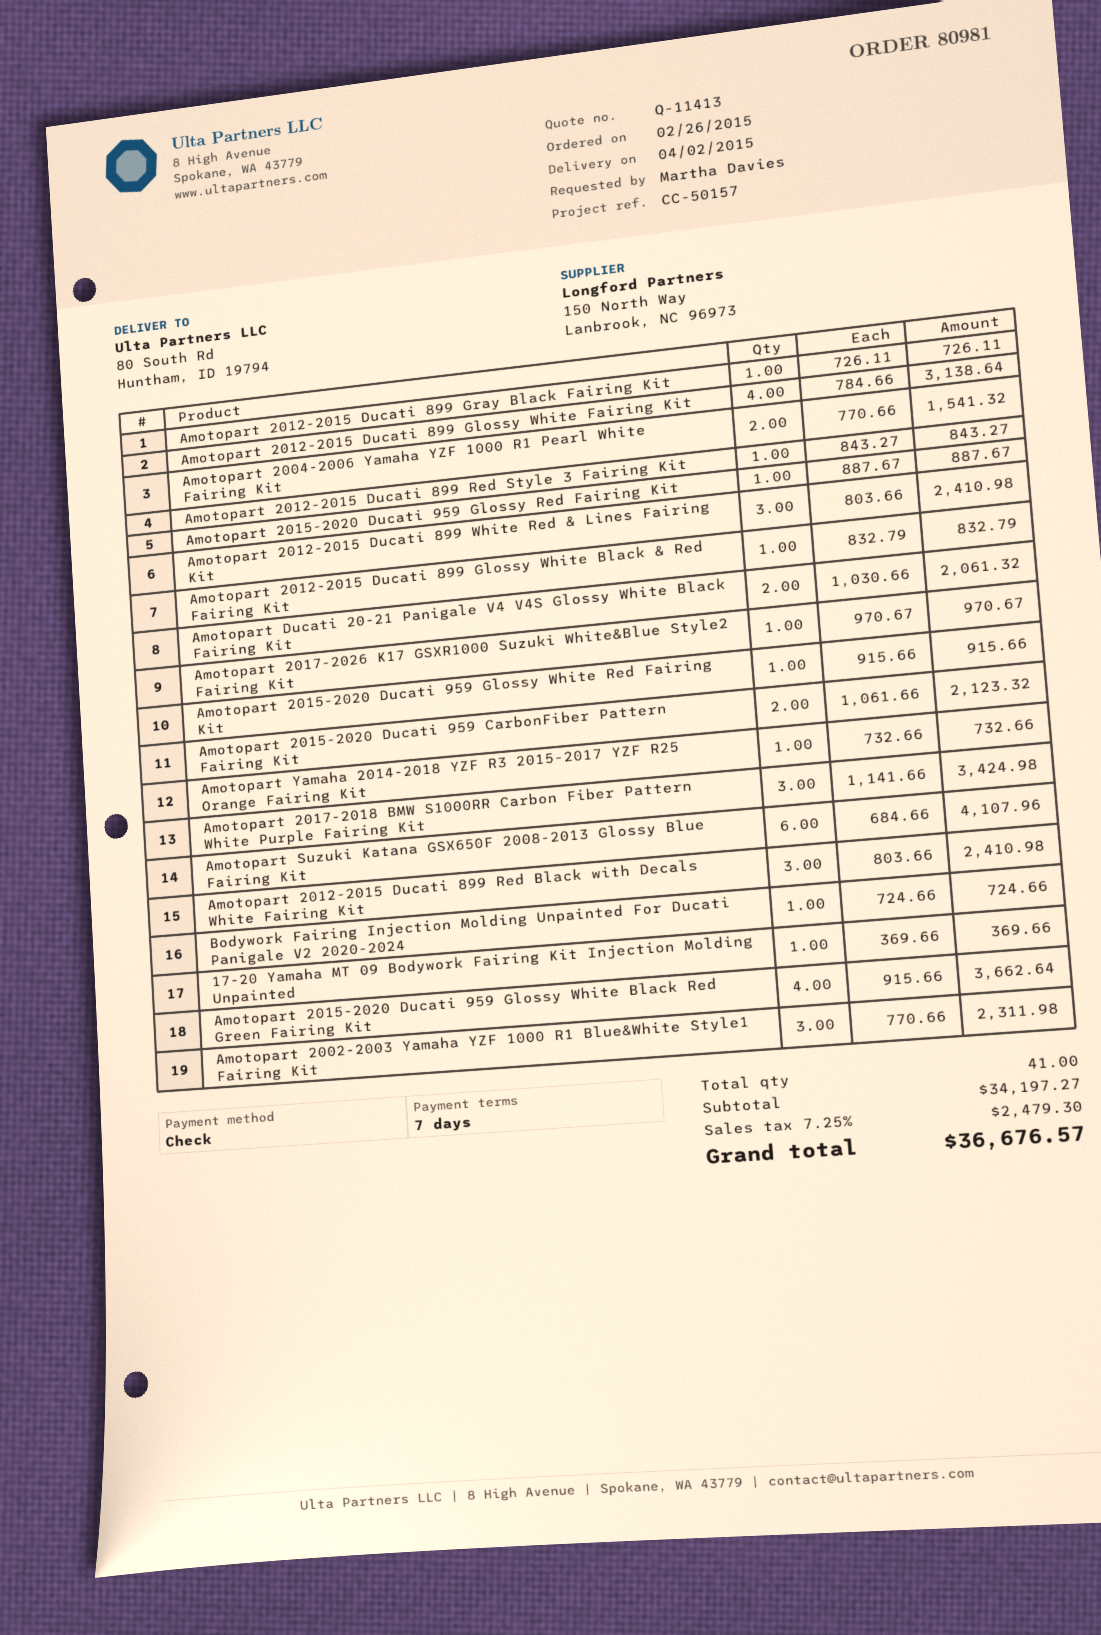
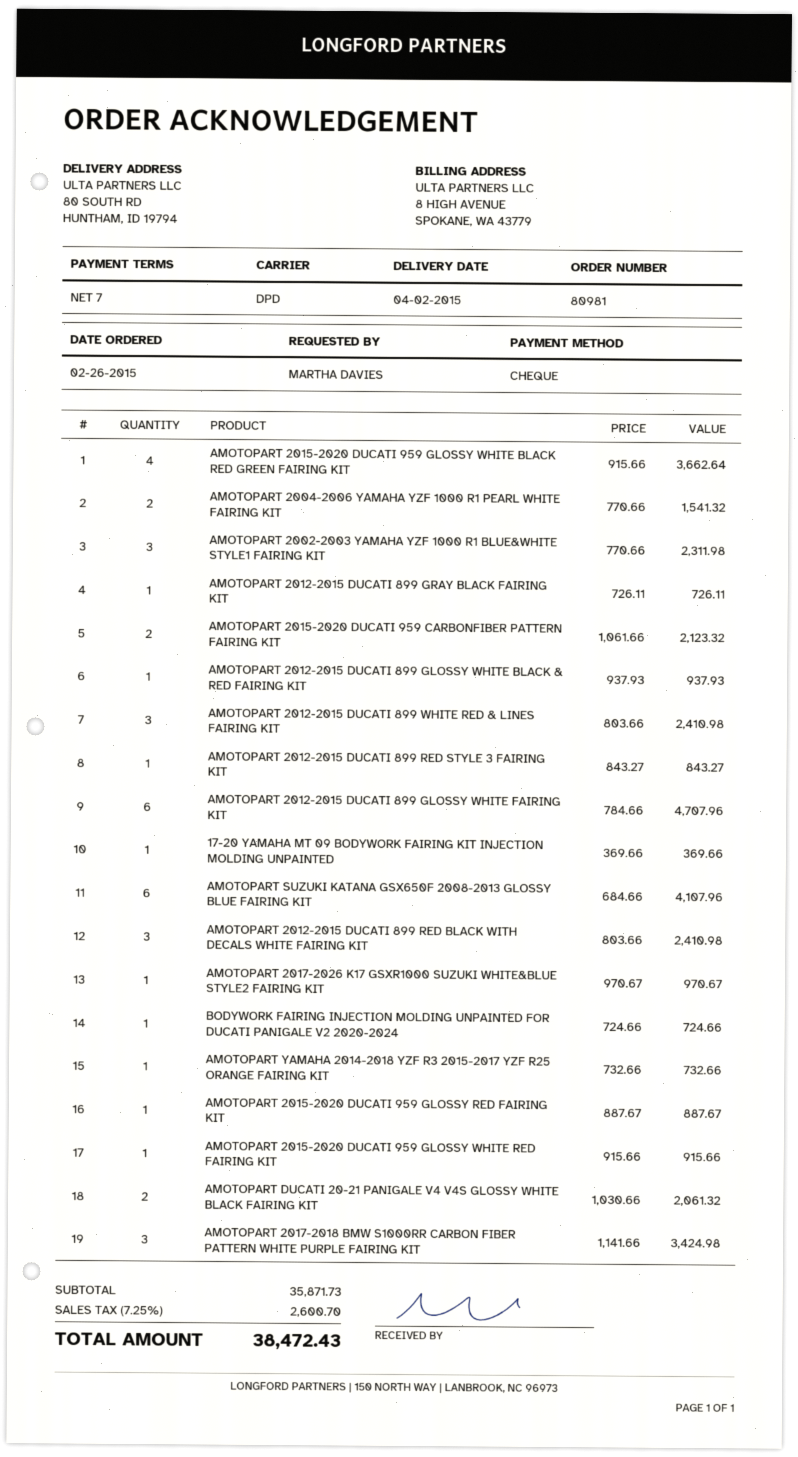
Amotopart 2012-2015 Ducati 899 Glossy White Fairing Kit: 4 x 784.66 = 3138.64 -> 6 x 784.66 = 4707.96
Amotopart 2012-2015 Ducati 899 Glossy White Black & Red Fairing Kit: 1 x 832.79 = 832.79 -> 1 x 937.93 = 937.93
subtotal: 34197.27 -> 35871.73
tax: 7.25% = 2479.30 -> 7.25% = 2600.70
total: 36676.57 -> 38472.43

